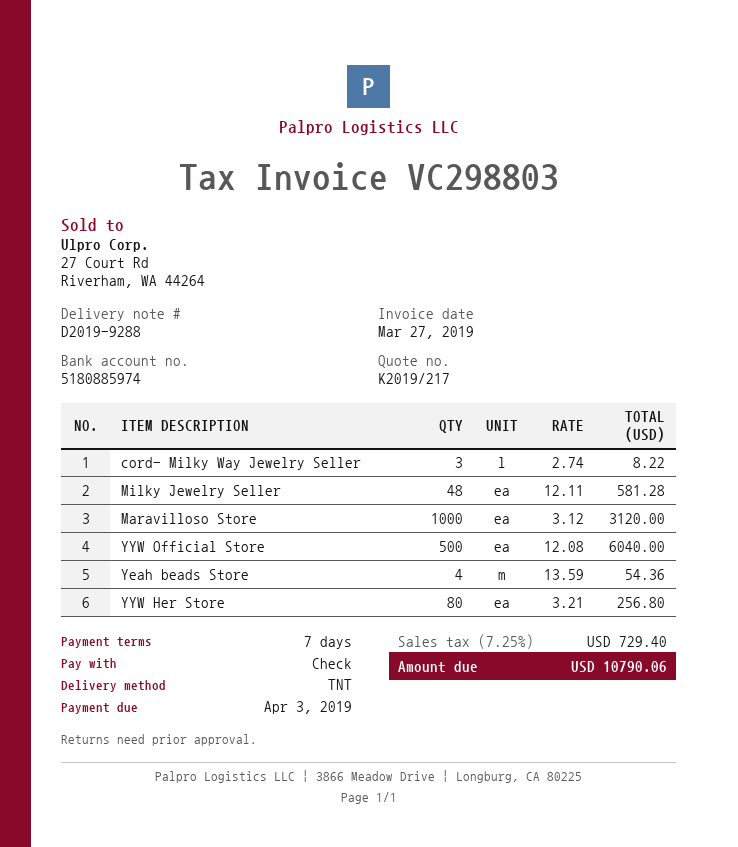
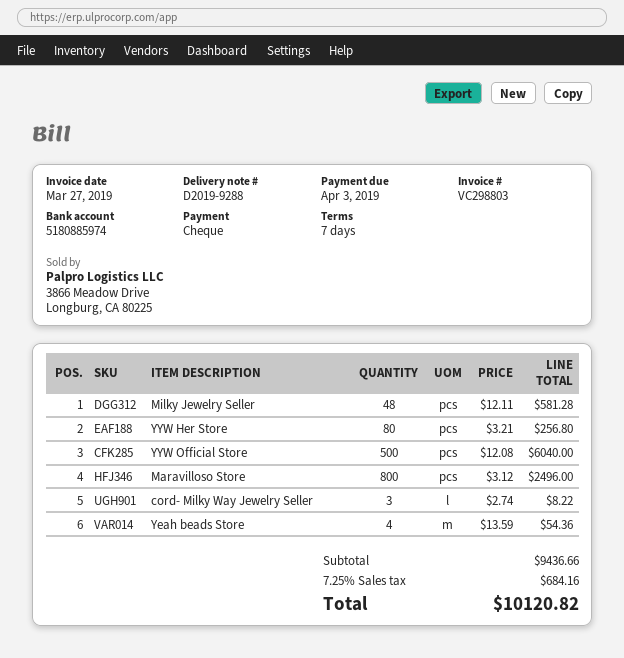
Maravilloso Store: 1000 x 3.12 = 3120.00 -> 800 x 3.12 = 2496.00
tax: 7.25% = 729.40 -> 7.25% = 684.16
total: 10790.06 -> 10120.82

